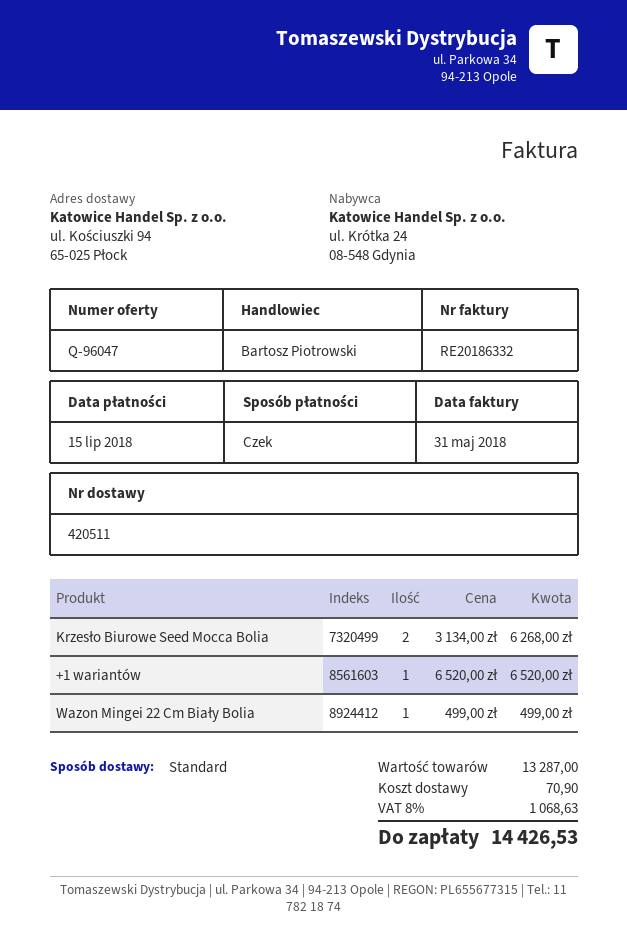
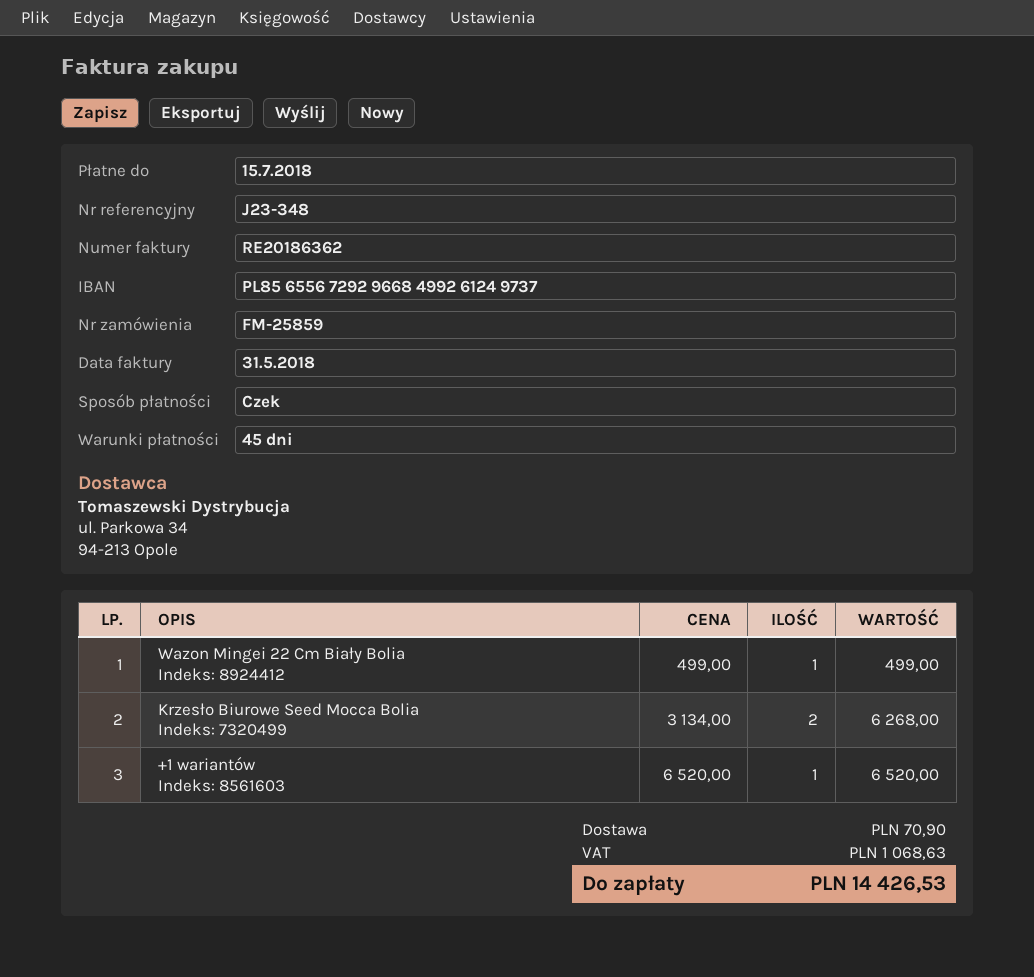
invoice number: RE20186332 -> RE20186362

